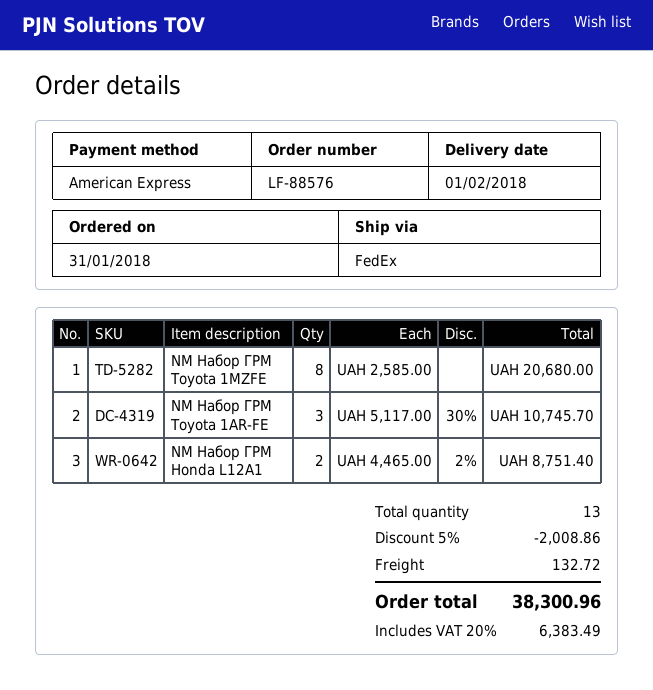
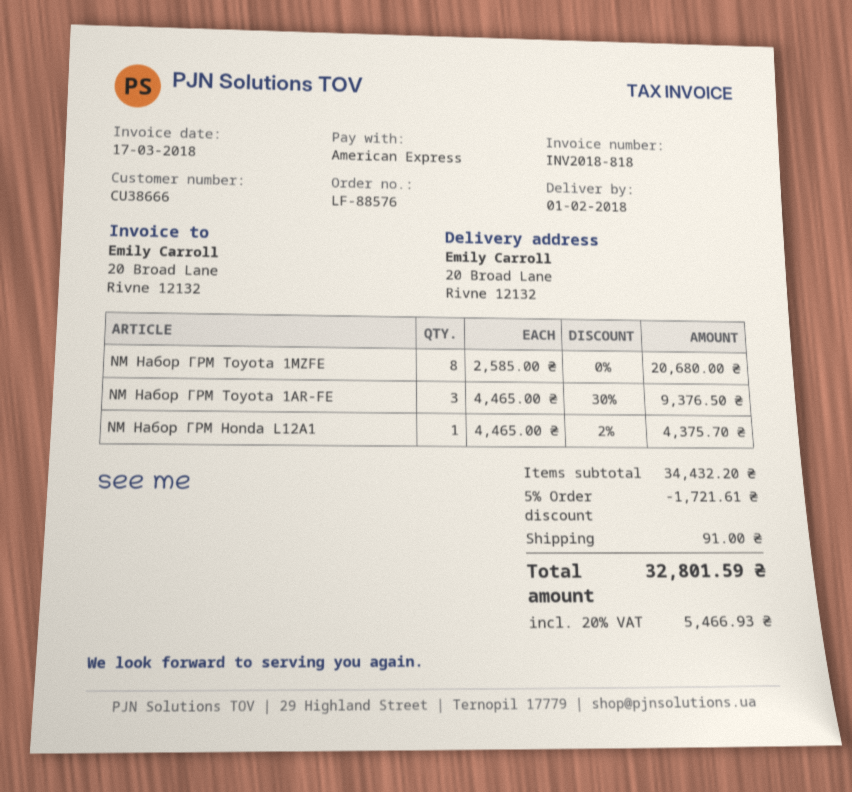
NM Набор ГРМ Toyota 1AR-FE: 3 x 5117.00 - 30% = 10745.70 -> 3 x 4465.00 - 30% = 9376.50
NM Набор ГРМ Honda L12A1: 2 x 4465.00 - 2% = 8751.40 -> 1 x 4465.00 - 2% = 4375.70
discount: 5% = 2008.86 -> 5% = 1721.61
shipping: 132.72 -> 91.00
tax: 20% = 6383.49 -> 20% = 5466.93
total: 38300.96 -> 32801.59

